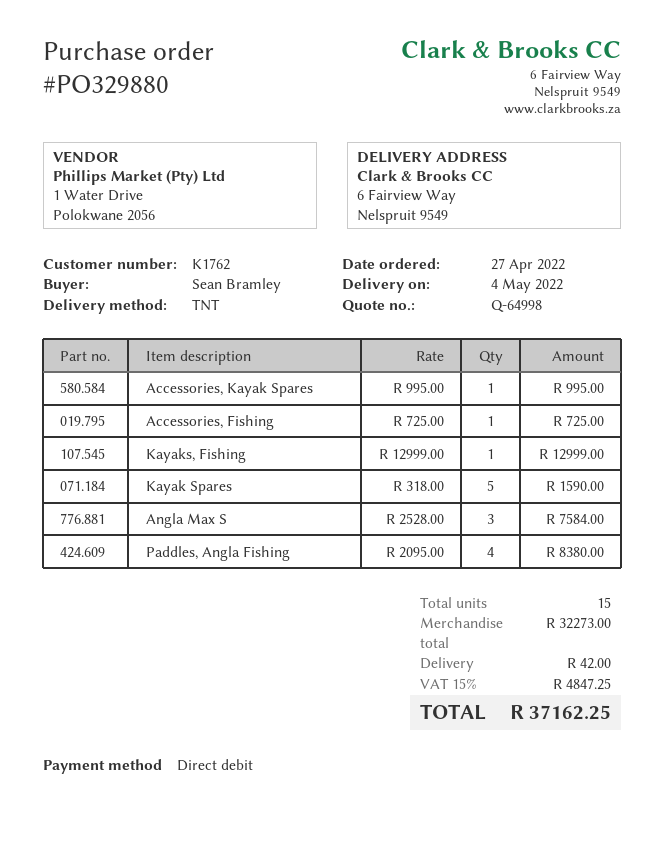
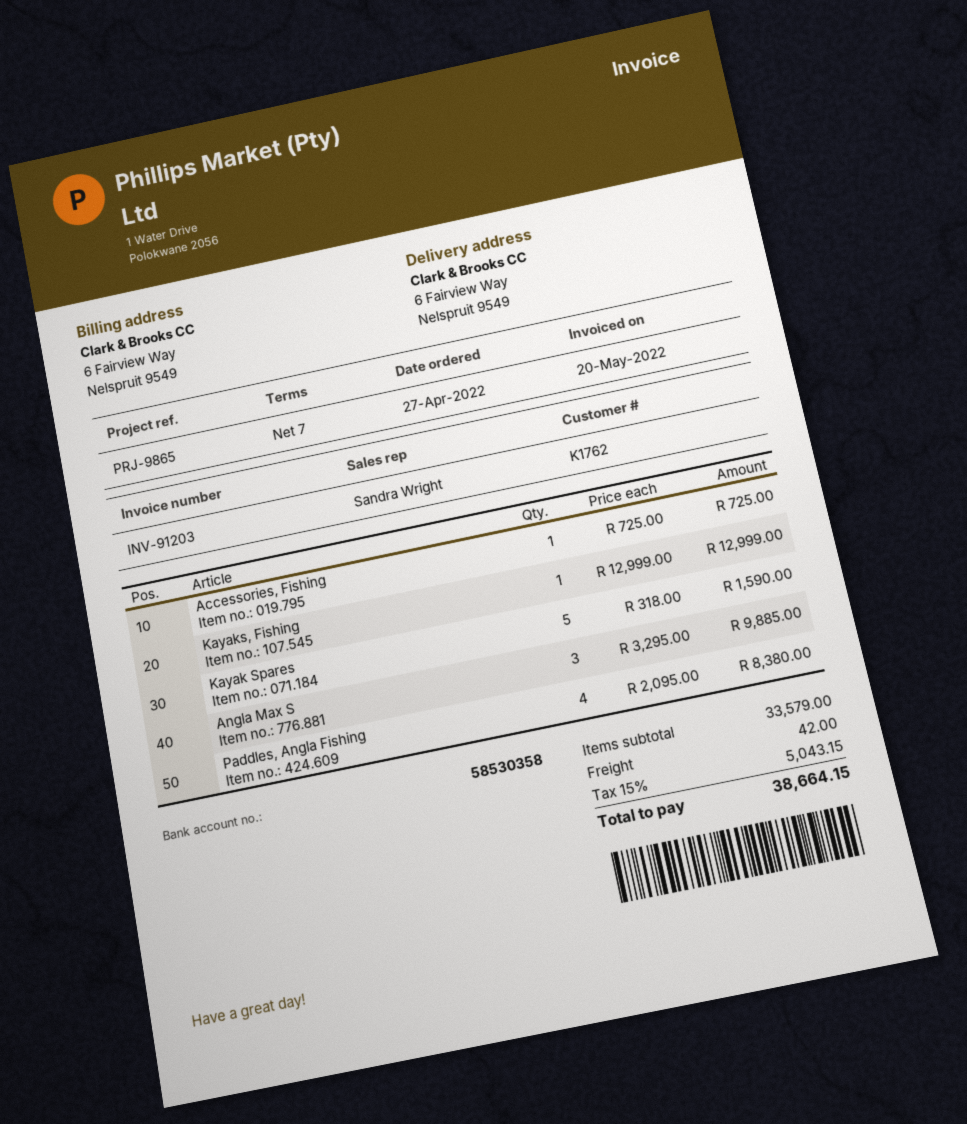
Accessories, Kayak Spares: 1 x 995.00 = 995.00 -> none
Angla Max S: 3 x 2528.00 = 7584.00 -> 3 x 3295.00 = 9885.00
subtotal: 32273.00 -> 33579.00
tax: 15% = 4847.25 -> 15% = 5043.15
total: 37162.25 -> 38664.15

